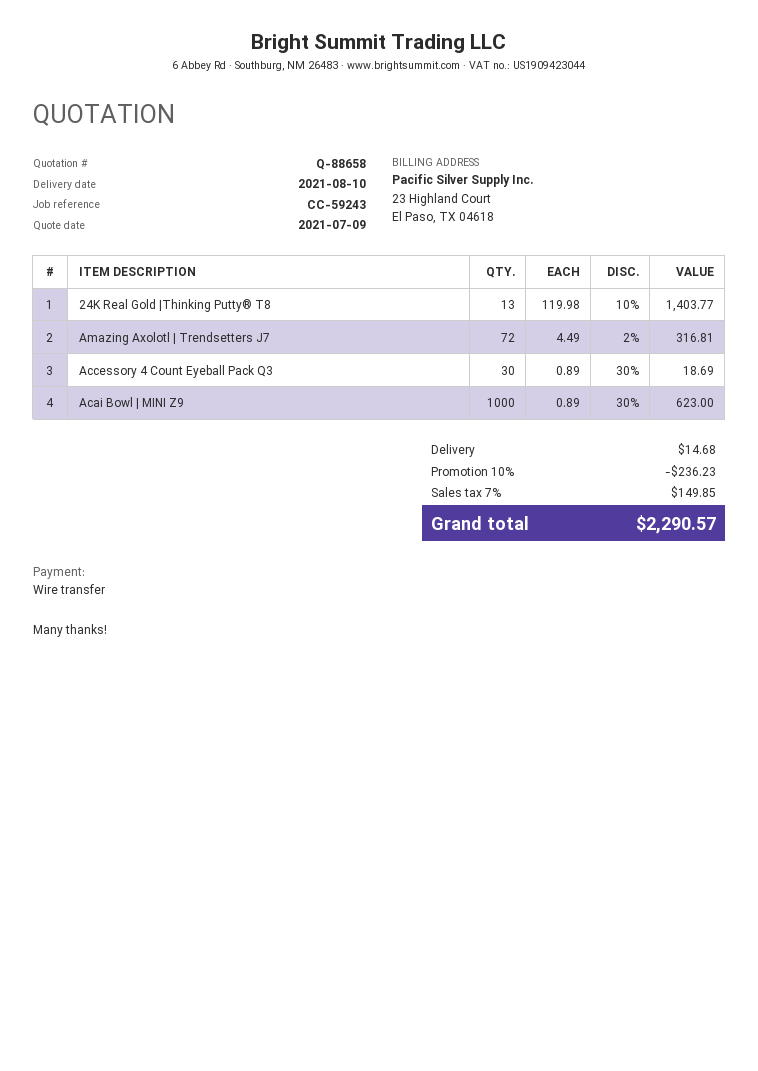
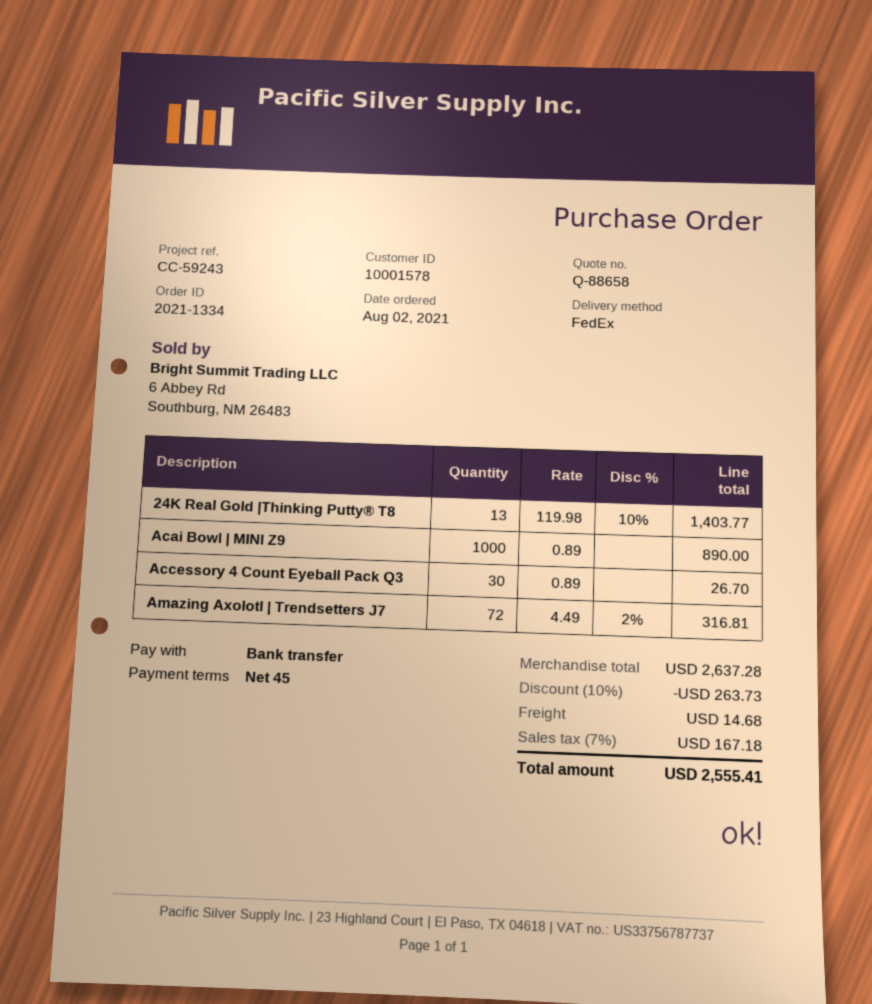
Accessory 4 Count Eyeball Pack Q3: 30 x 0.89 - 30% = 18.69 -> 30 x 0.89 = 26.70
Acai Bowl | MINI Z9: 1000 x 0.89 - 30% = 623.00 -> 1000 x 0.89 = 890.00
discount: 10% = 236.23 -> 10% = 263.73
tax: 7% = 149.85 -> 7% = 167.18
total: 2290.57 -> 2555.41

